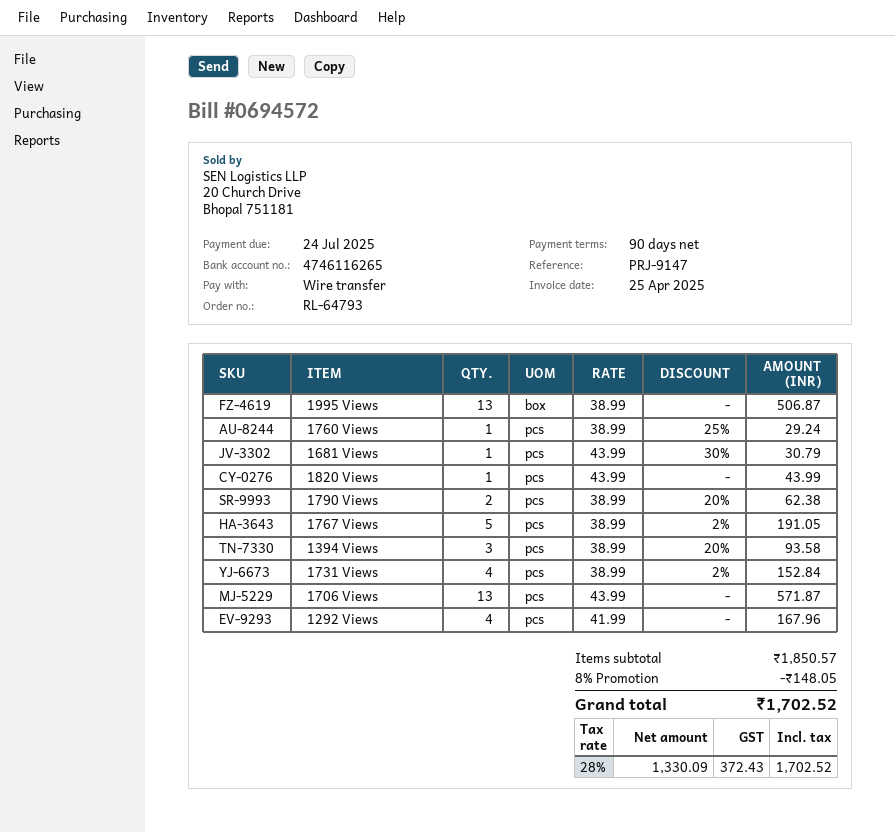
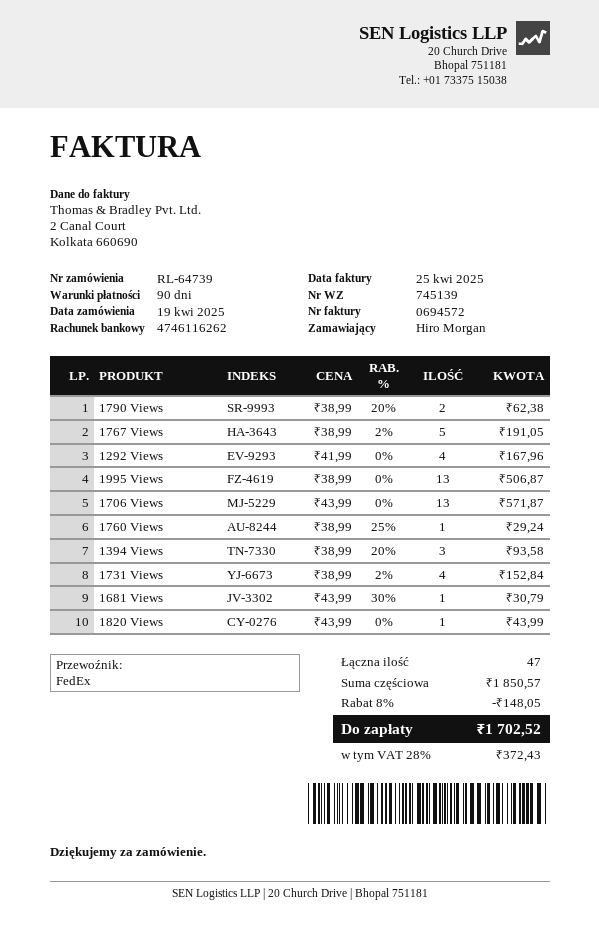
order number: RL-64793 -> RL-64739
bank account: 4746116265 -> 4746116262

